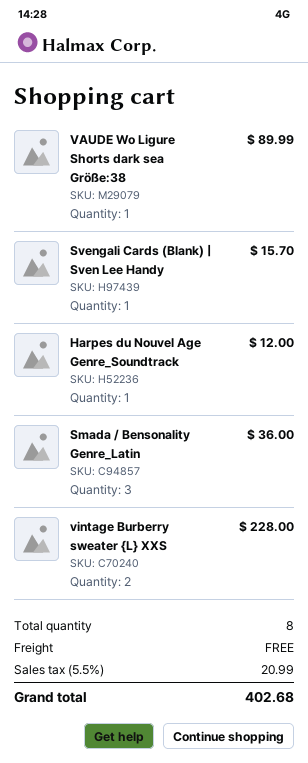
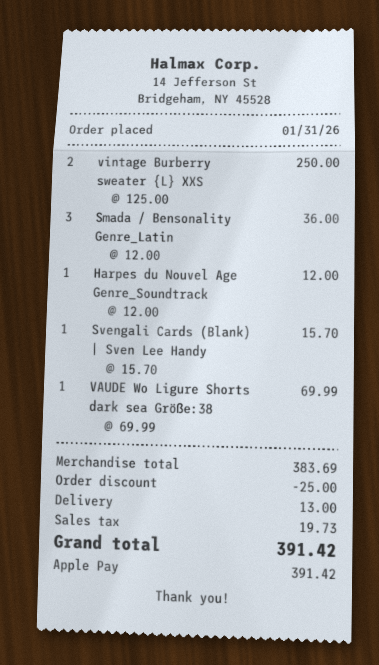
VAUDE Wo Ligure Shorts dark sea Größe:38: 1 for 89.99 -> 1 for 69.99
vintage Burberry sweater {L} XXS: 2 for 228.00 -> 2 for 250.00
discount: none -> 25.00
shipping: 0.00 -> 13.00
tax: 20.99 -> 19.73
total: 402.68 -> 391.42

